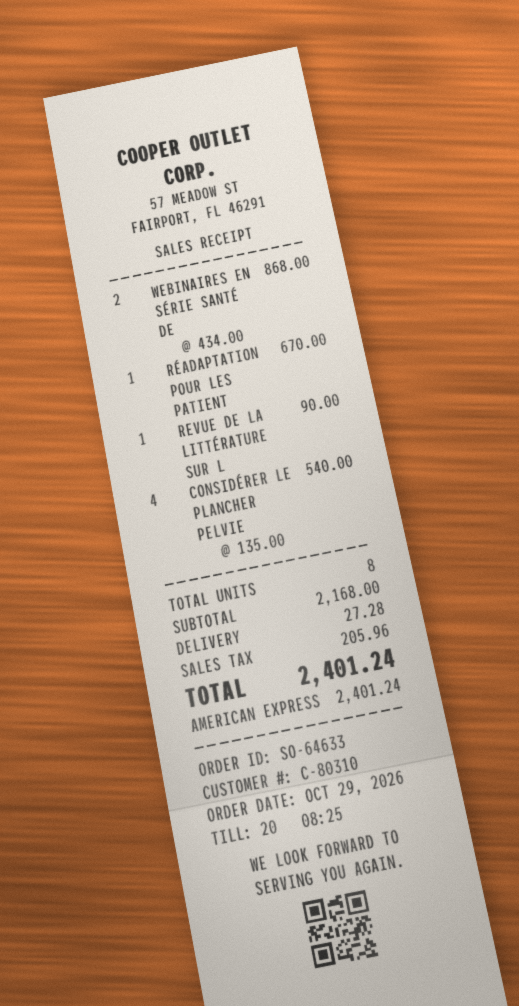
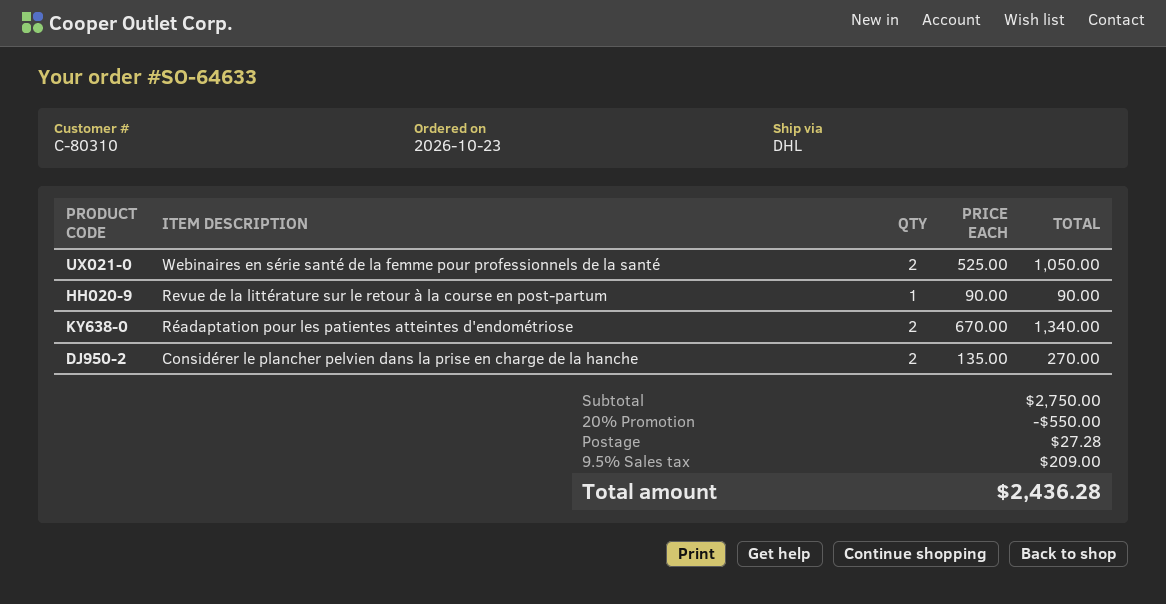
order date: 2026-10-29 -> 2026-10-23
WEBINAIRES EN SÉRIE SANTÉ DE: 2 x 434.00 = 868.00 -> 2 x 525.00 = 1050.00
RÉADAPTATION POUR LES PATIENT: 1 x 670.00 = 670.00 -> 2 x 670.00 = 1340.00
CONSIDÉRER LE PLANCHER PELVIE: 4 x 135.00 = 540.00 -> 2 x 135.00 = 270.00
subtotal: 2168.00 -> 2750.00
discount: none -> 20% = 550.00
tax: 205.96 -> 209.00
total: 2401.24 -> 2436.28

